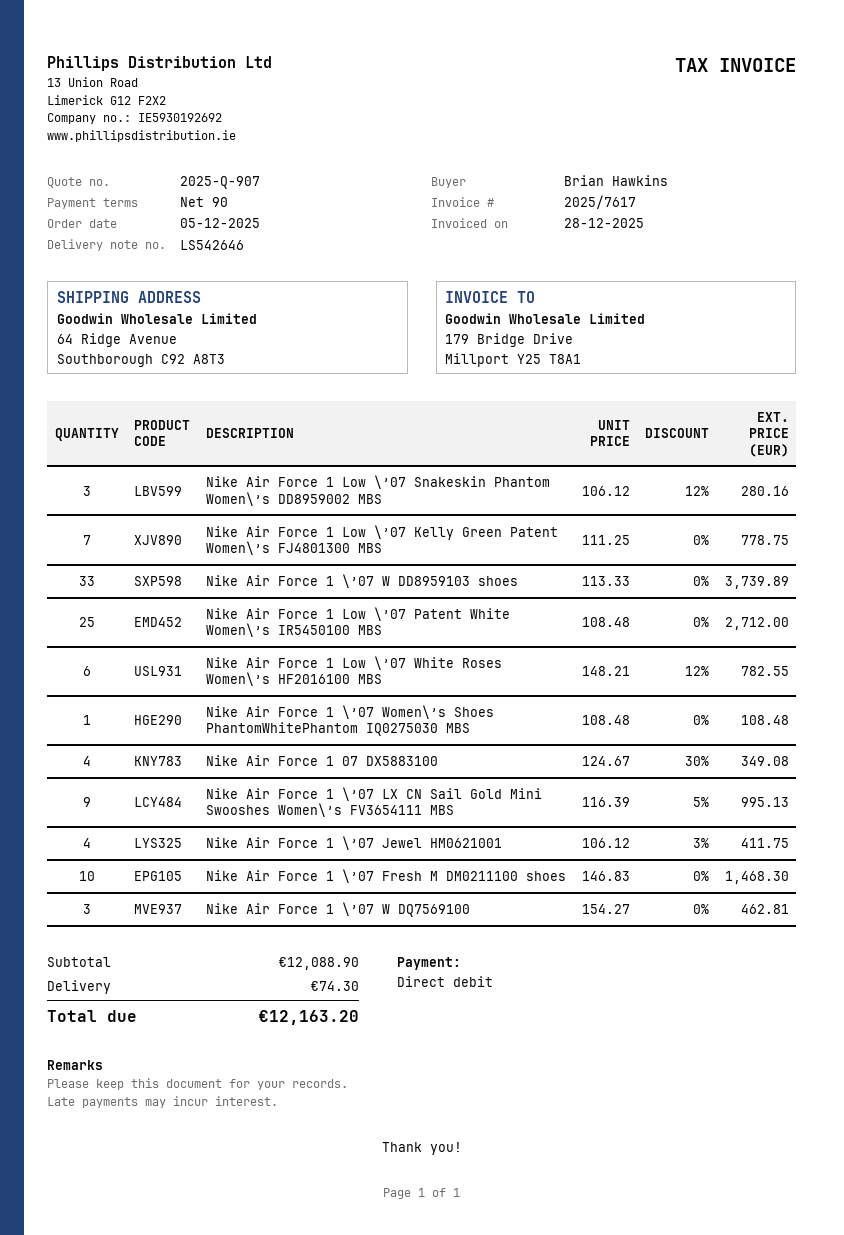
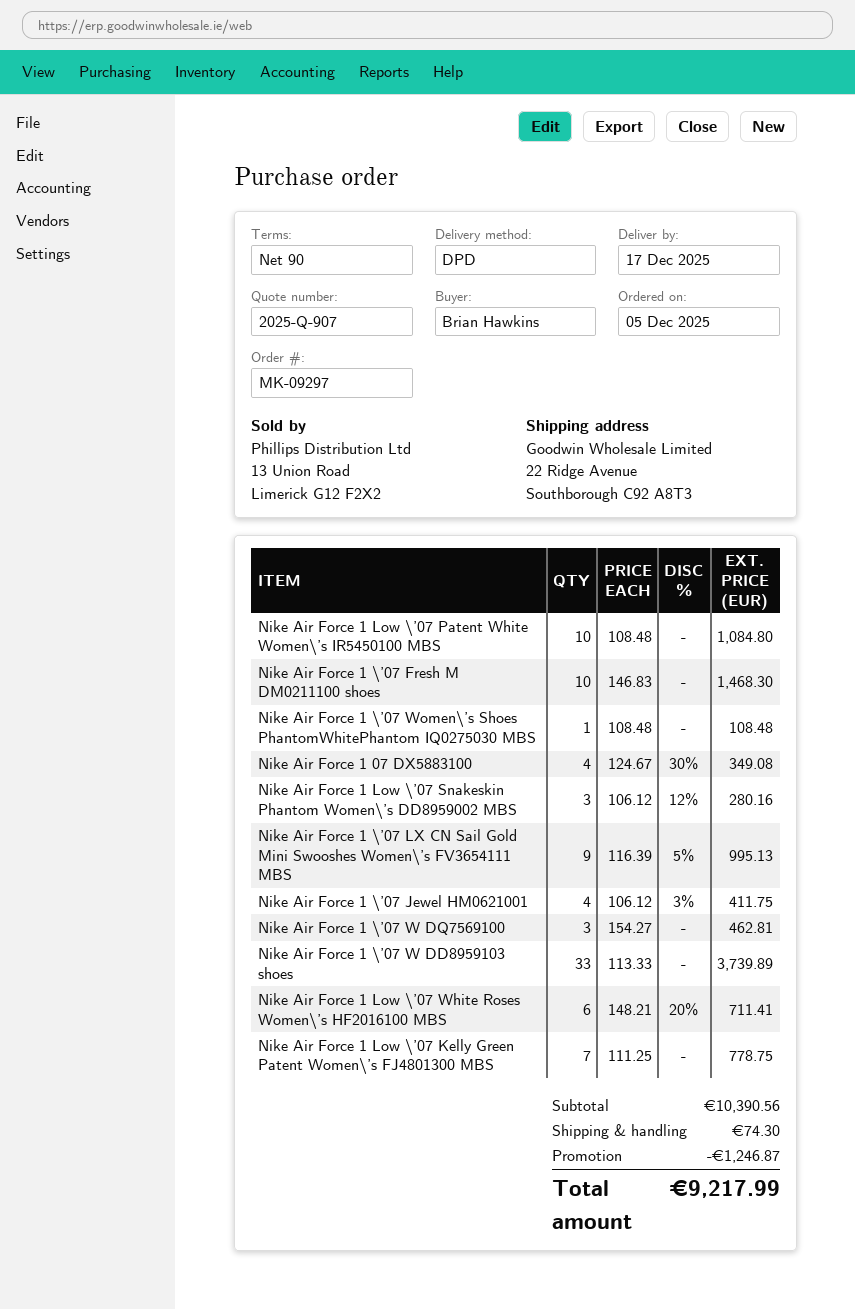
ship to: 64 Ridge Avenue, Southborough C92 A8T3 -> 22 Ridge Avenue, Southborough C92 A8T3
Nike Air Force 1 Low \’07 Patent White Women\’s IR5450100 MBS: 25 x 108.48 = 2712.00 -> 10 x 108.48 = 1084.80
Nike Air Force 1 Low \’07 White Roses Women\’s HF2016100 MBS: 6 x 148.21 - 12% = 782.55 -> 6 x 148.21 - 20% = 711.41
subtotal: 12088.90 -> 10390.56
discount: none -> 1246.87
total: 12163.20 -> 9217.99

